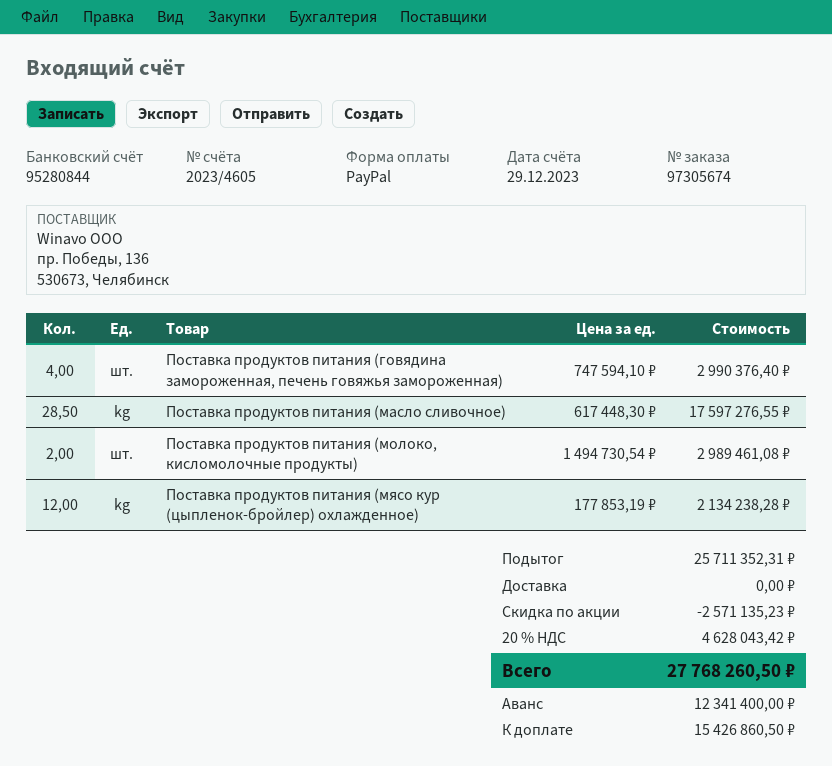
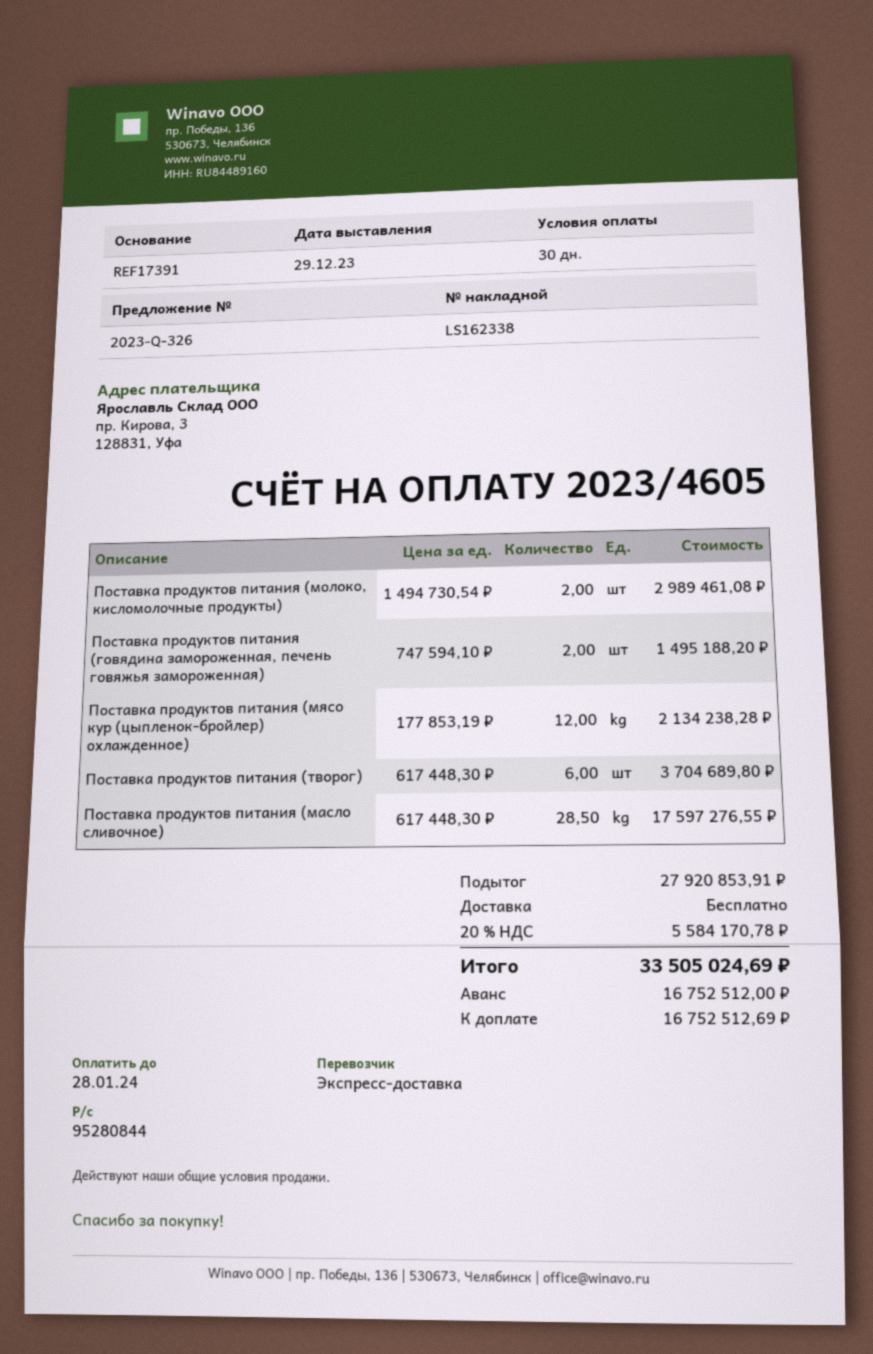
Поставка продуктов питания (говядина замороженная, печень говяжья замороженная): 4 x 747594.10 = 2990376.40 -> 2 x 747594.10 = 1495188.20
Поставка продуктов питания (творог): none -> 6 x 617448.30 = 3704689.80
subtotal: 25711352.31 -> 27920853.91
discount: 2571135.23 -> none
tax: 20% = 4628043.42 -> 20% = 5584170.78
total: 27768260.50 -> 33505024.69
deposit: 12341400.00 -> 16752512.00
balance: 15426860.50 -> 16752512.69

